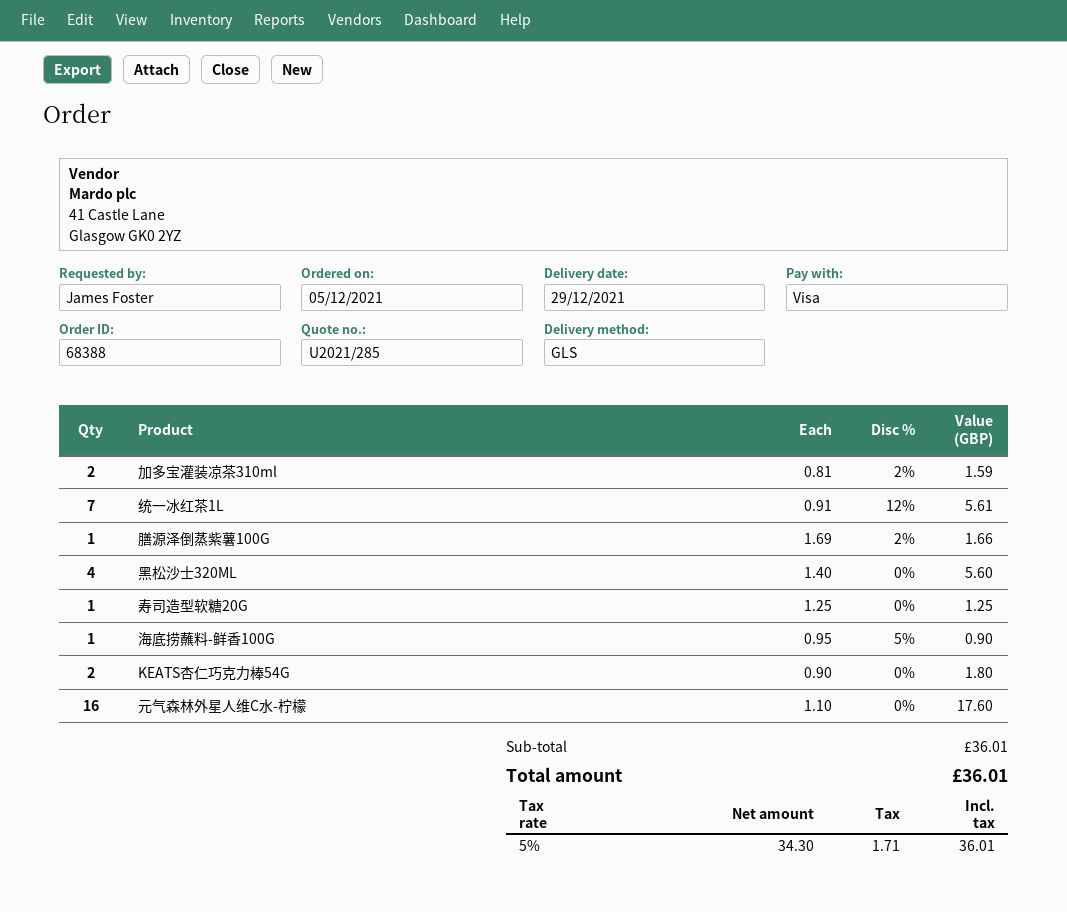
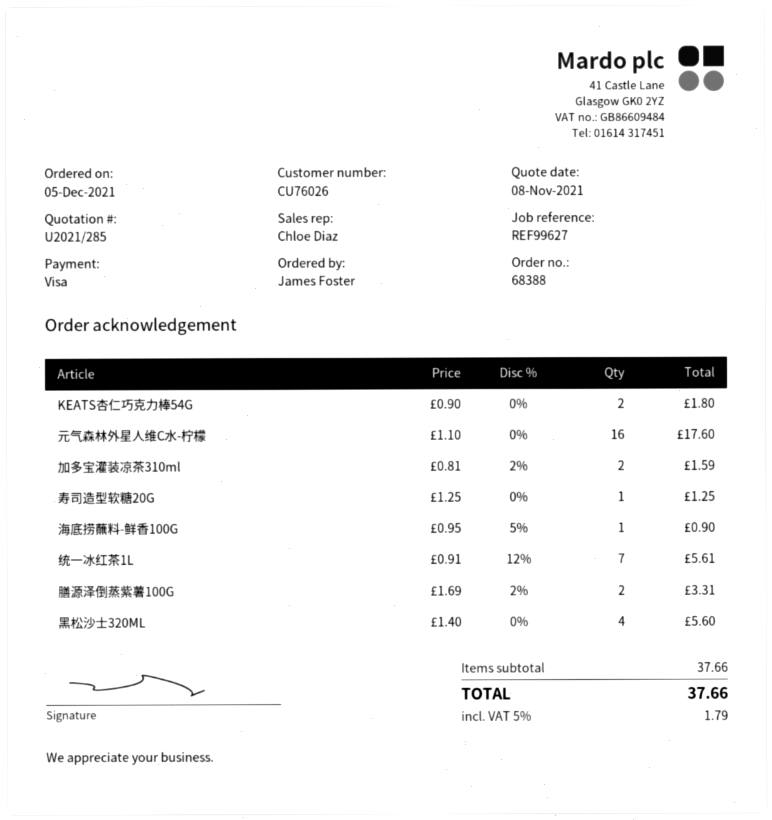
膳源泽倒蒸紫薯100G: 1 x 1.69 - 2% = 1.66 -> 2 x 1.69 - 2% = 3.31
subtotal: 36.01 -> 37.66
tax: 5% = 1.71 -> 5% = 1.79
total: 36.01 -> 37.66

